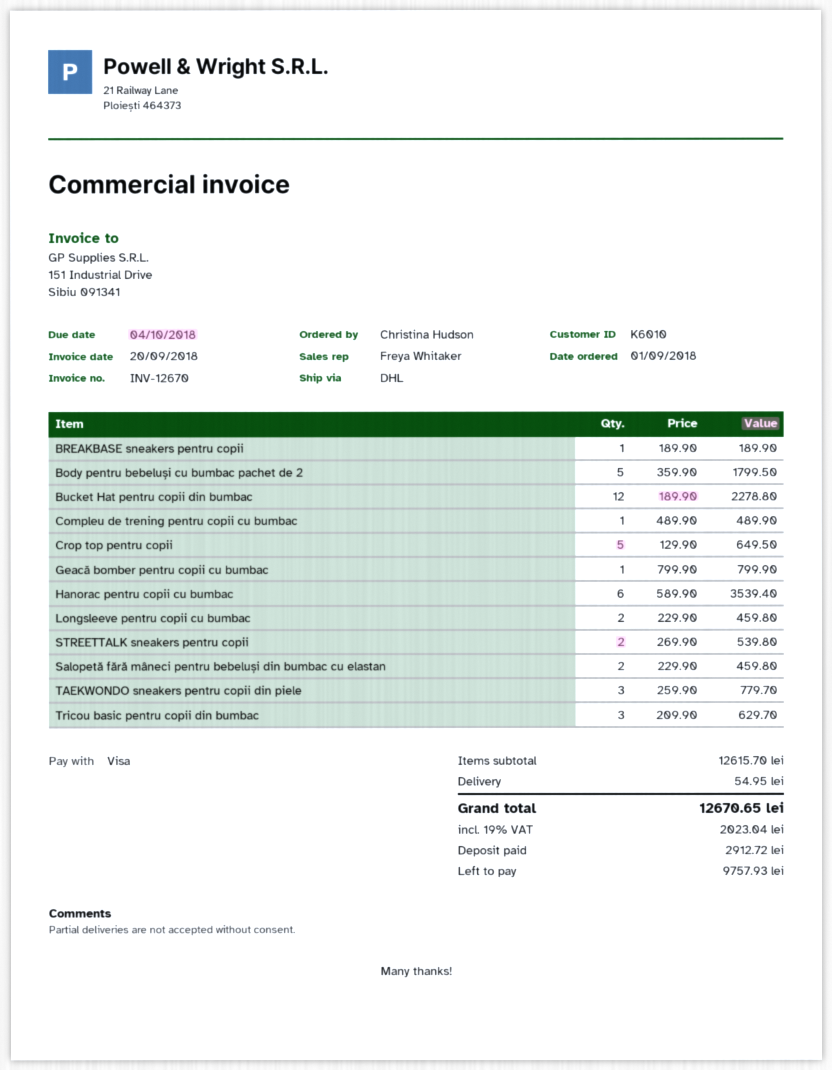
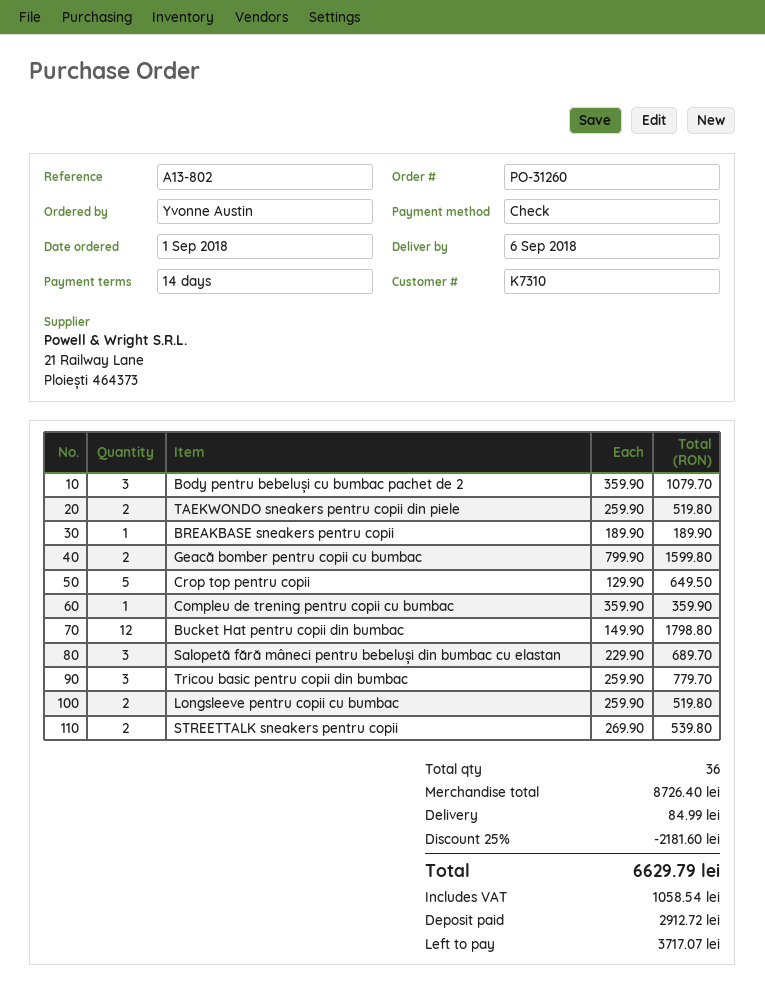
customer number: K6010 -> K7310
ordered by: Christina Hudson -> Yvonne Austin
payment method: Visa -> cheque
Body pentru bebeluși cu bumbac pachet de 2: 5 x 359.90 = 1799.50 -> 3 x 359.90 = 1079.70
Bucket Hat pentru copii din bumbac: 12 x 189.90 = 2278.80 -> 12 x 149.90 = 1798.80
Compleu de trening pentru copii cu bumbac: 1 x 489.90 = 489.90 -> 1 x 359.90 = 359.90
Geacă bomber pentru copii cu bumbac: 1 x 799.90 = 799.90 -> 2 x 799.90 = 1599.80
Hanorac pentru copii cu bumbac: 6 x 589.90 = 3539.40 -> none
Longsleeve pentru copii cu bumbac: 2 x 229.90 = 459.80 -> 2 x 259.90 = 519.80
Salopetă fără mâneci pentru bebeluși din bumbac cu elastan: 2 x 229.90 = 459.80 -> 3 x 229.90 = 689.70
TAEKWONDO sneakers pentru copii din piele: 3 x 259.90 = 779.70 -> 2 x 259.90 = 519.80
Tricou basic pentru copii din bumbac: 3 x 209.90 = 629.70 -> 3 x 259.90 = 779.70
subtotal: 12615.70 -> 8726.40
discount: none -> 25% = 2181.60
shipping: 54.95 -> 84.99
tax: 2023.04 -> 1058.54
total: 12670.65 -> 6629.79
balance: 9757.93 -> 3717.07

